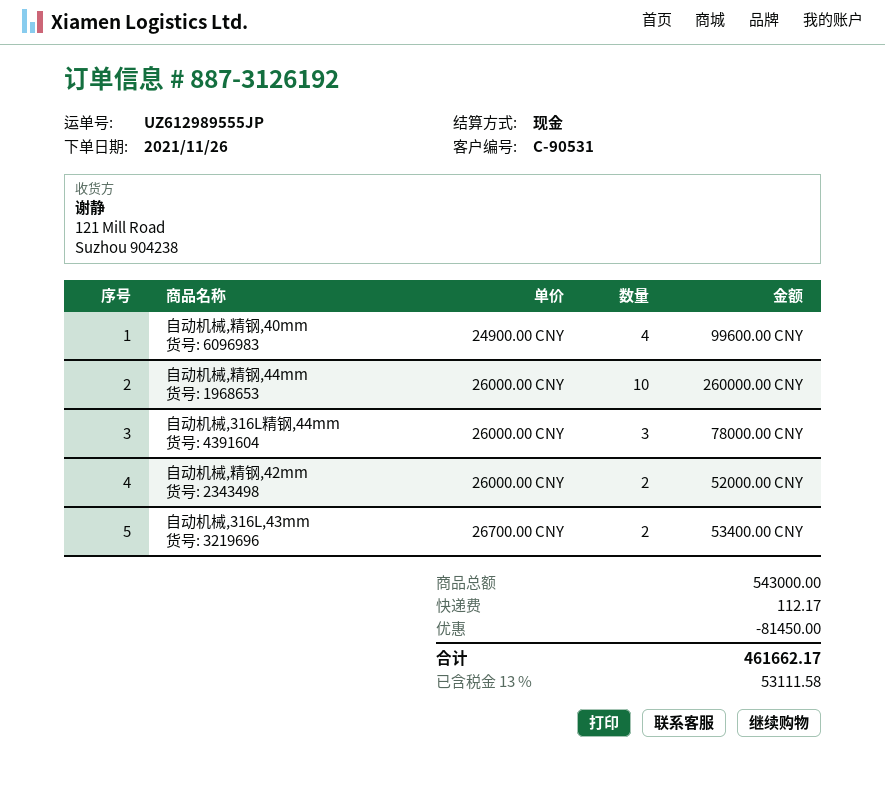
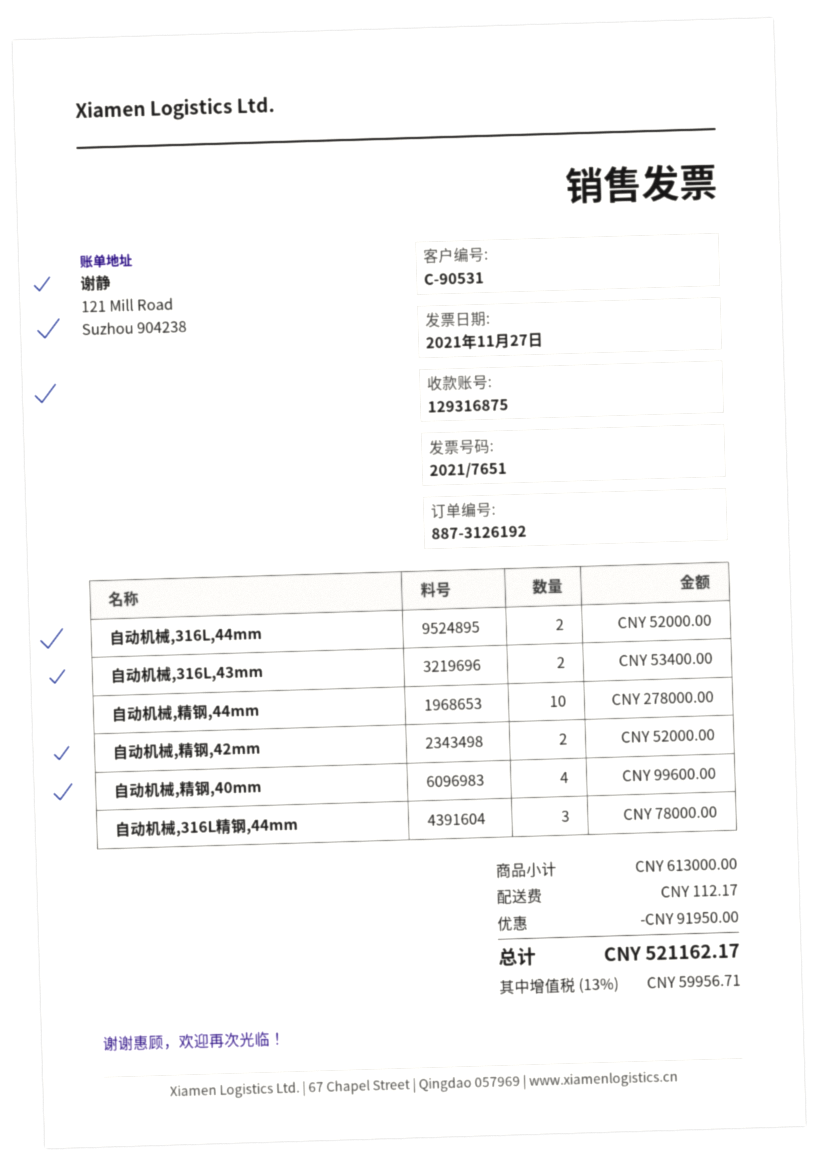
自动机械,精钢,44mm: 10 for 260000.00 -> 10 for 278000.00
自动机械,316L,44mm: none -> 2 for 52000.00
subtotal: 543000.00 -> 613000.00
discount: 81450.00 -> 91950.00
tax: 13% = 53111.58 -> 13% = 59956.71
total: 461662.17 -> 521162.17

